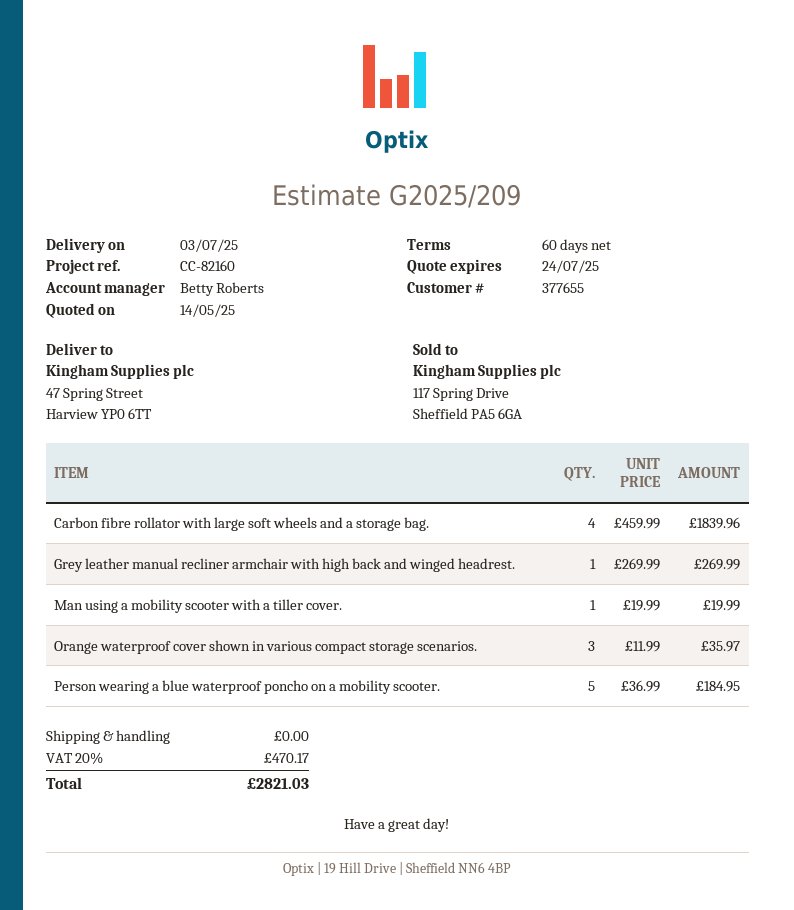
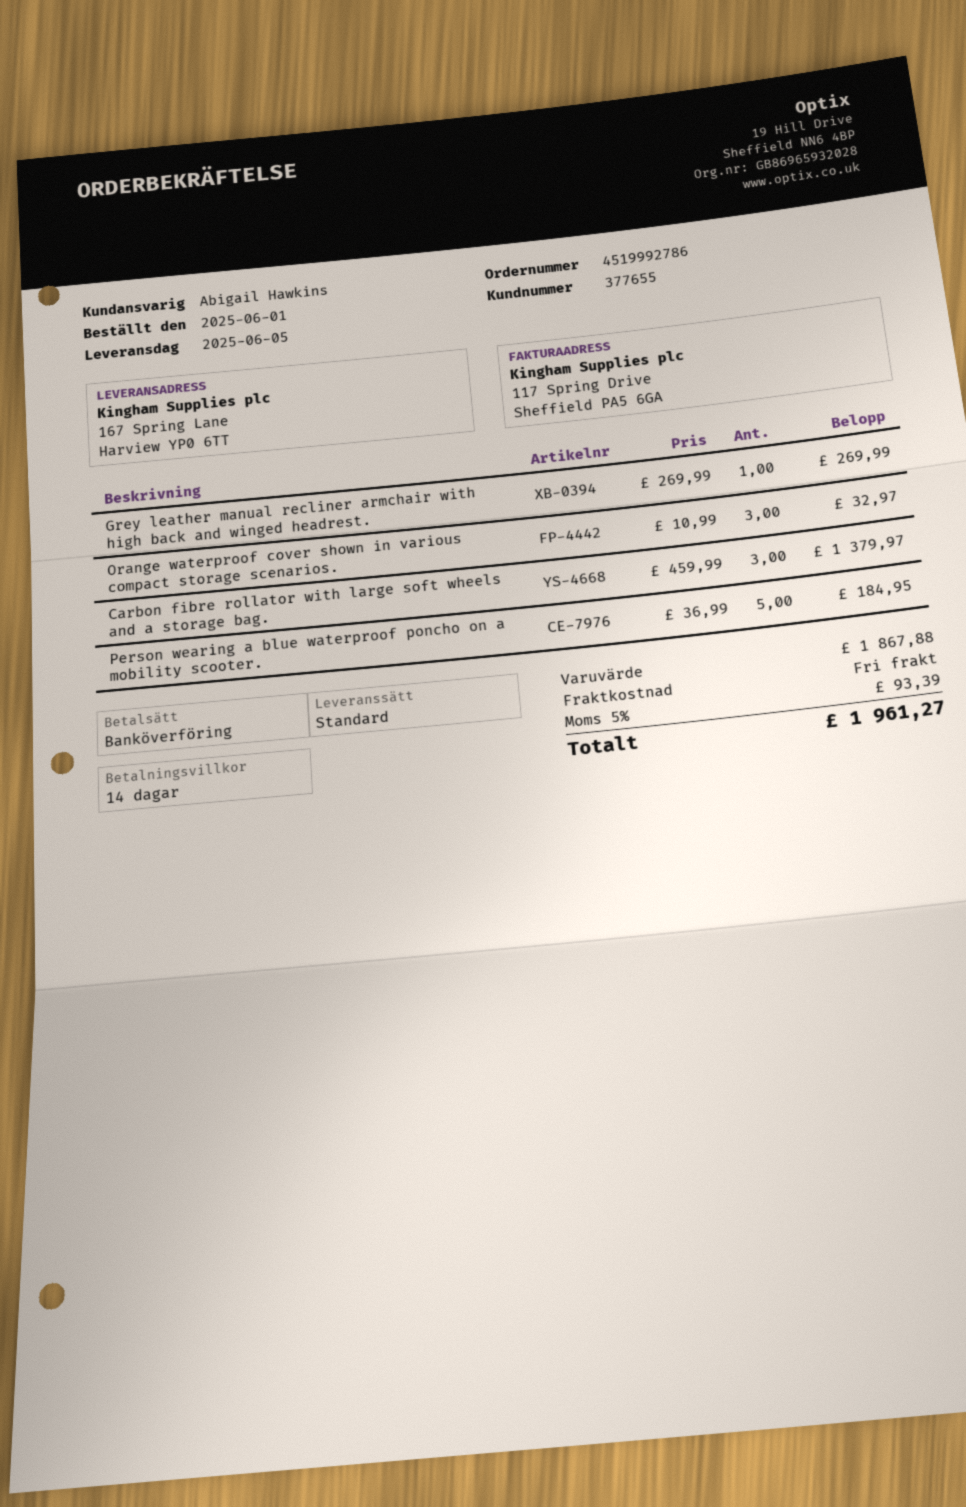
delivery date: 2025-07-03 -> 2025-06-05
payment terms: 60 days -> 14 days
sales rep: Betty Roberts -> Abigail Hawkins
ship to: 47 Spring Street, Harview YP0 6TT -> 167 Spring Lane, Harview YP0 6TT
Carbon fibre rollator with large soft wheels and a storage bag.: 4 x 459.99 = 1839.96 -> 3 x 459.99 = 1379.97
Man using a mobility scooter with a tiller cover.: 1 x 19.99 = 19.99 -> none
Orange waterproof cover shown in various compact storage scenarios.: 3 x 11.99 = 35.97 -> 3 x 10.99 = 32.97
tax: 20% = 470.17 -> 5% = 93.39
total: 2821.03 -> 1961.27

